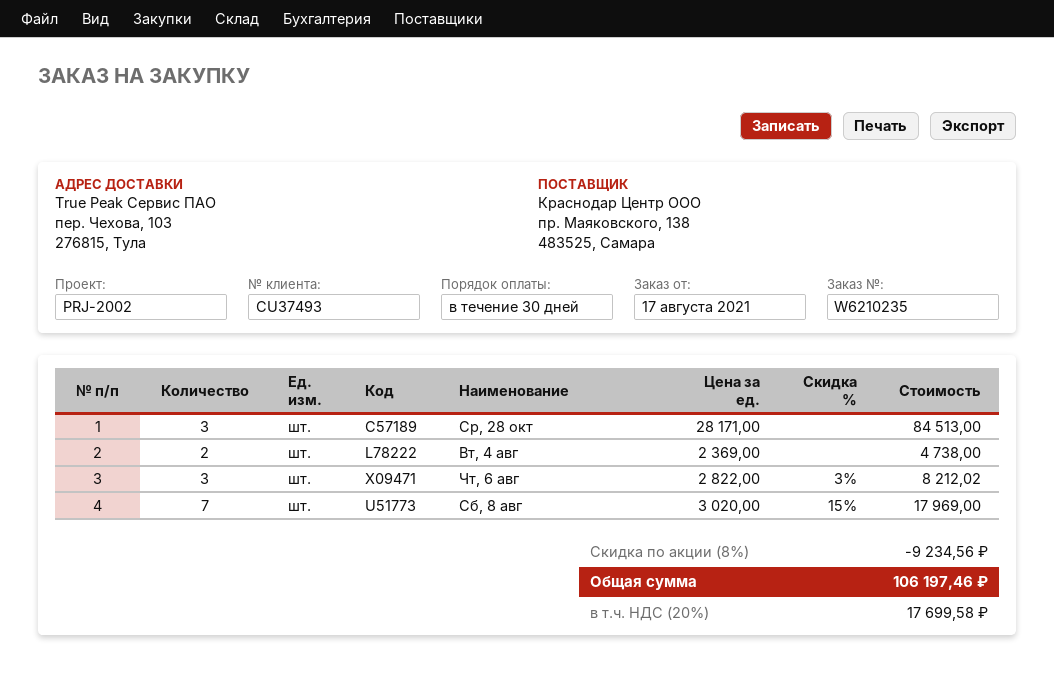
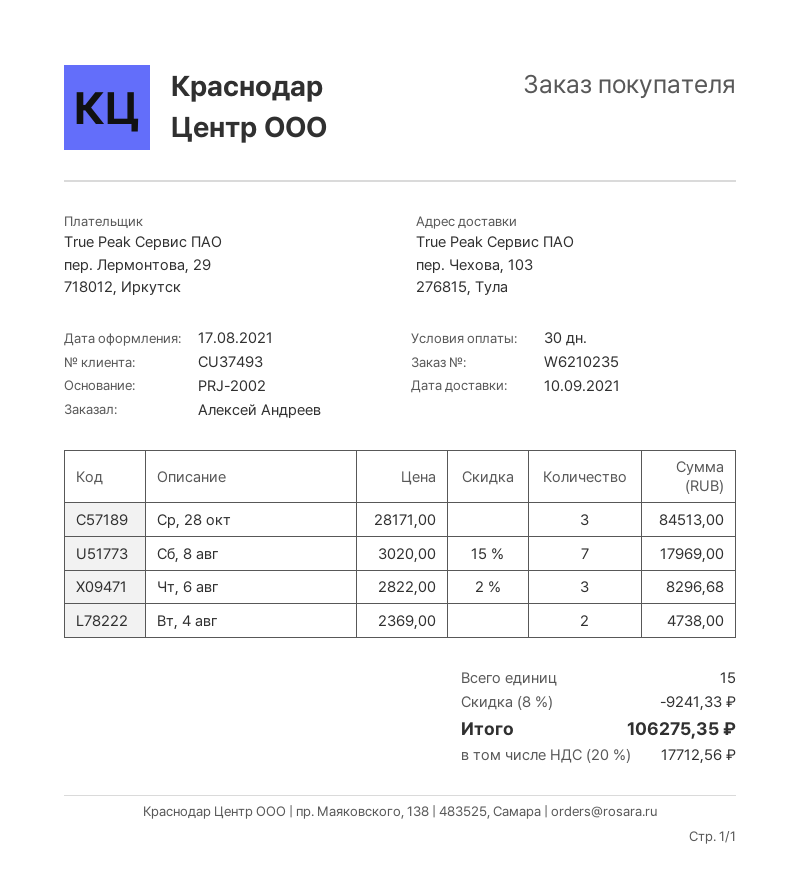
Чт, 6 авг: 3 x 2822.00 - 3% = 8212.02 -> 3 x 2822.00 - 2% = 8296.68
discount: 8% = 9234.56 -> 8% = 9241.33
tax: 20% = 17699.58 -> 20% = 17712.56
total: 106197.46 -> 106275.35

